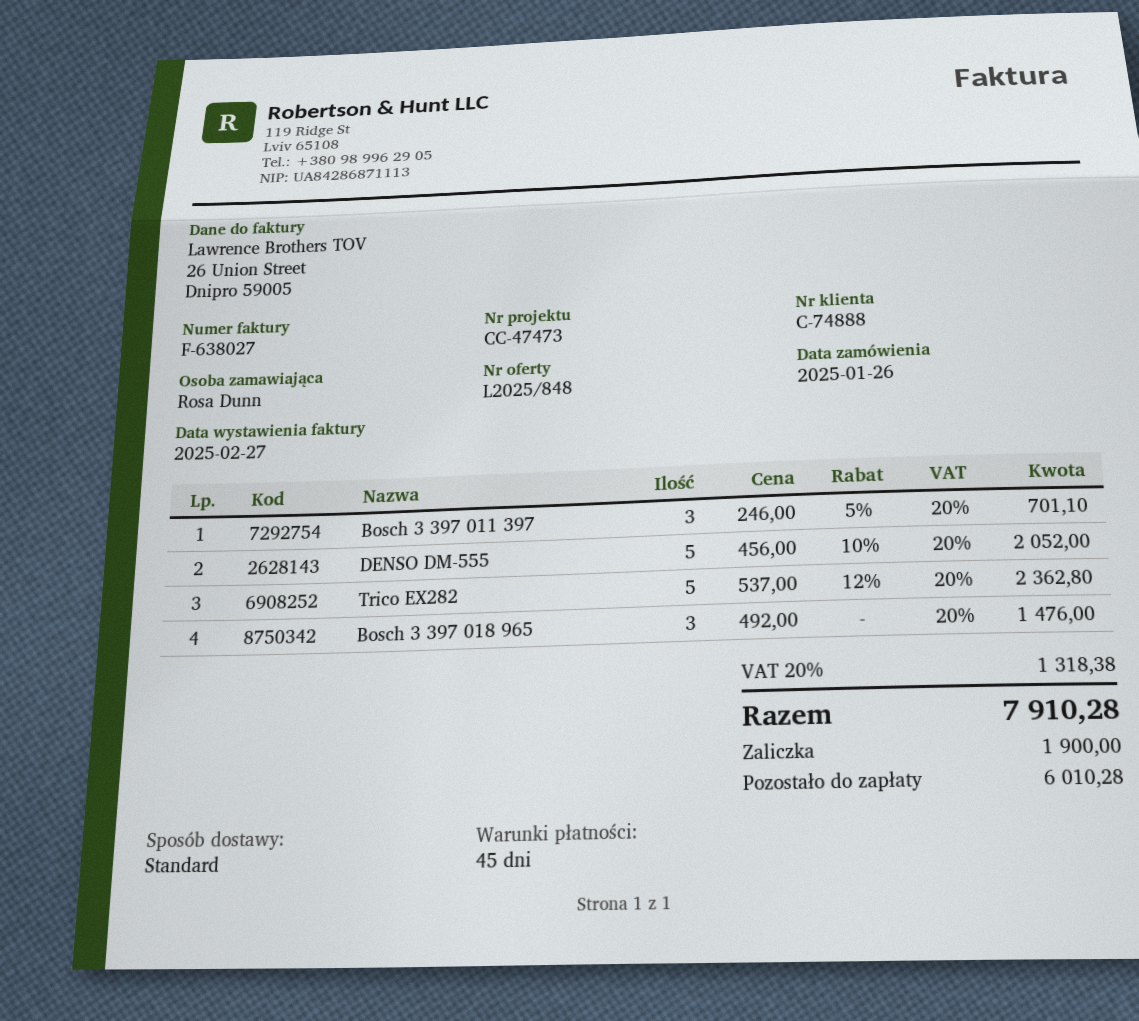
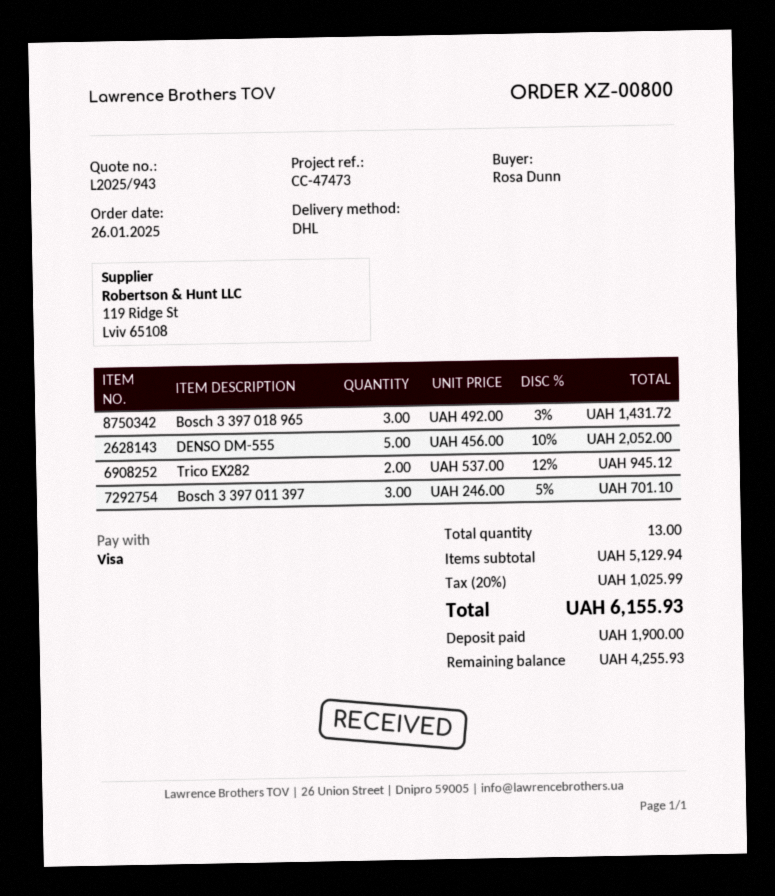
quote number: L2025/848 -> L2025/943
shipping method: standard -> DHL
Trico EX282: 5 x 537.00 - 12% = 2362.80 -> 2 x 537.00 - 12% = 945.12
Bosch 3 397 018 965: 3 x 492.00 = 1476.00 -> 3 x 492.00 - 3% = 1431.72
tax: 20% = 1318.38 -> 20% = 1025.99
total: 7910.28 -> 6155.93
balance: 6010.28 -> 4255.93

